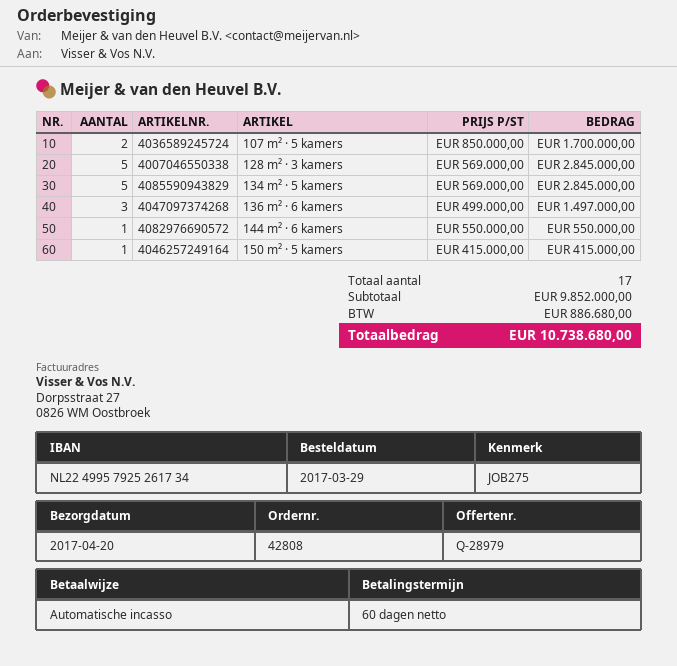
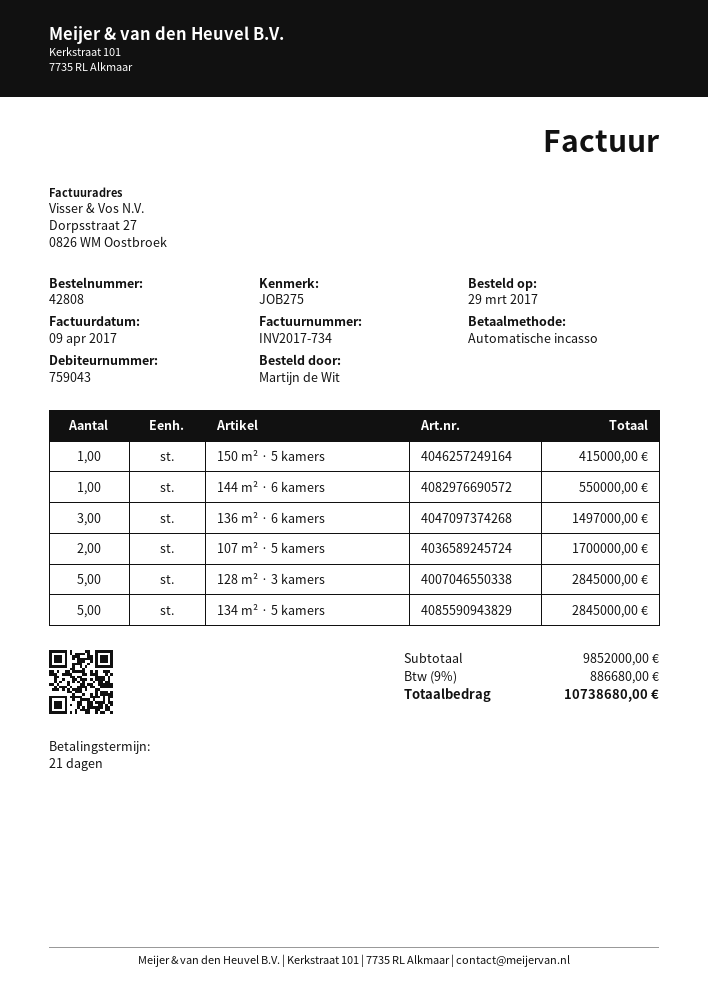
payment terms: 60 days -> 21 days

